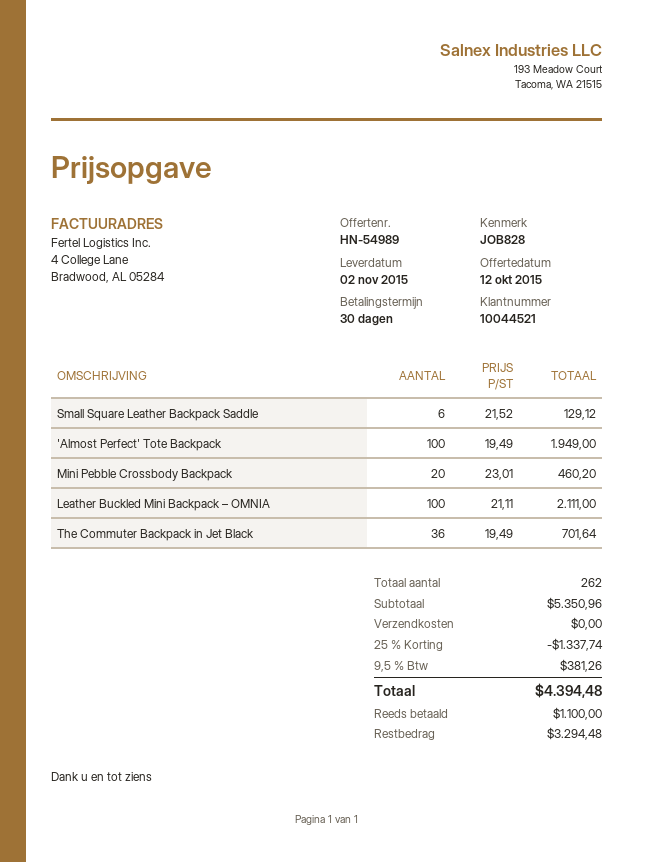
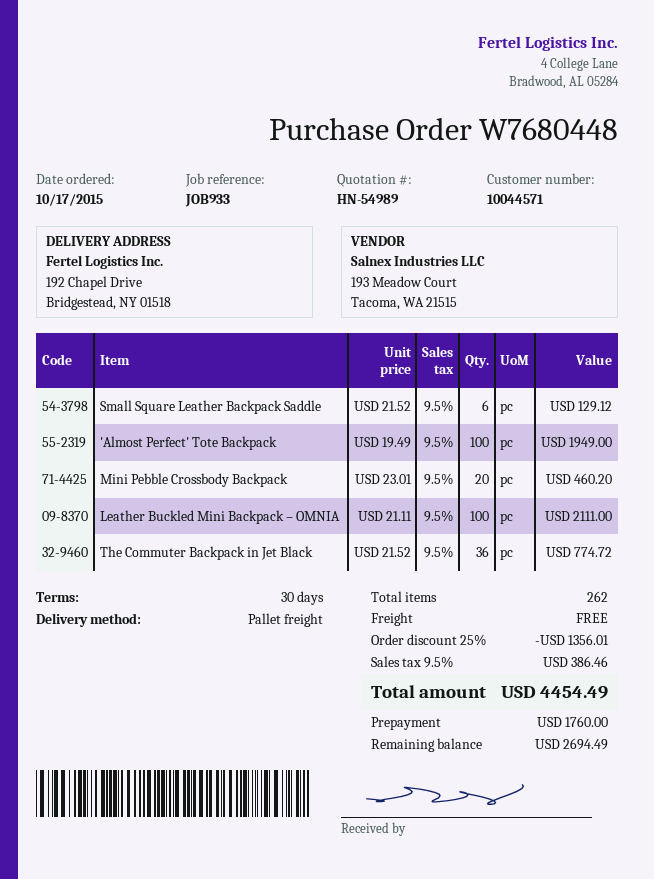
customer number: 10044521 -> 10044571
reference: JOB828 -> JOB933
The Commuter Backpack in Jet Black: 36 x 19.49 = 701.64 -> 36 x 21.52 = 774.72
discount: 25% = 1337.74 -> 25% = 1356.01
tax: 9.5% = 381.26 -> 9.5% = 386.46
total: 4394.48 -> 4454.49
deposit: 1100.00 -> 1760.00
balance: 3294.48 -> 2694.49

